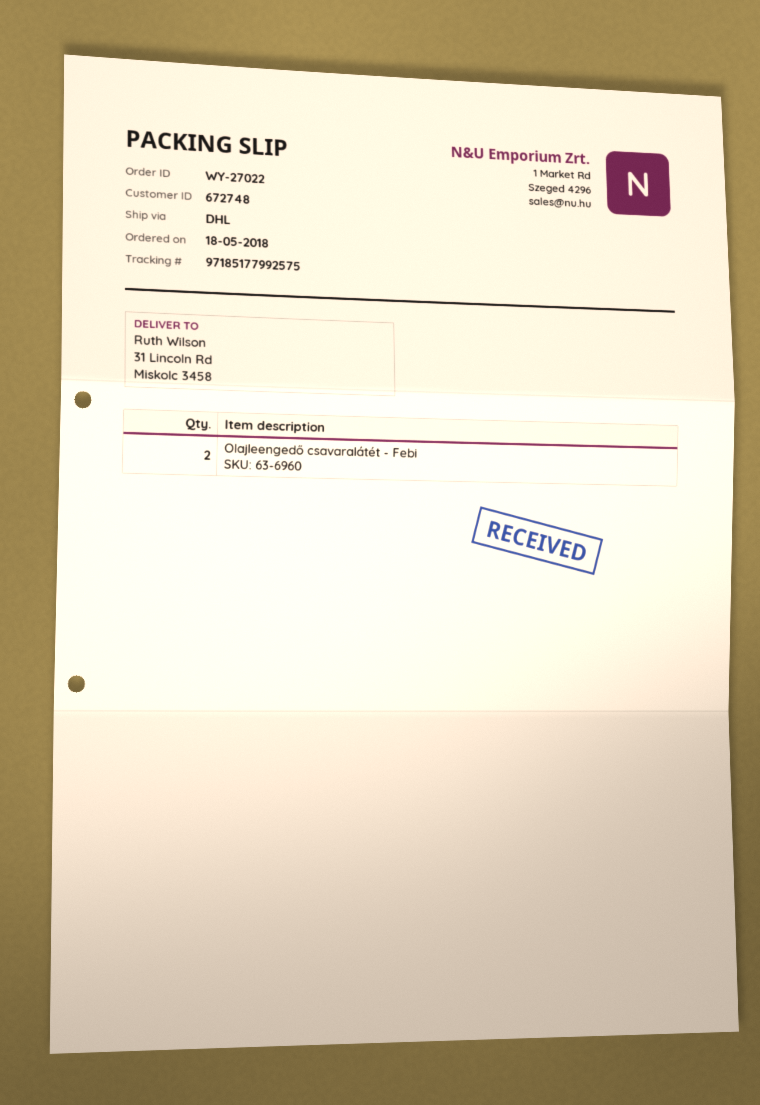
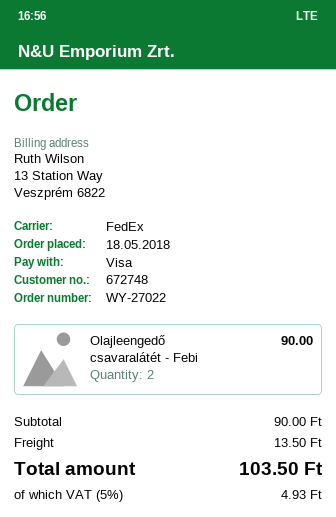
shipping method: DHL -> FedEx

